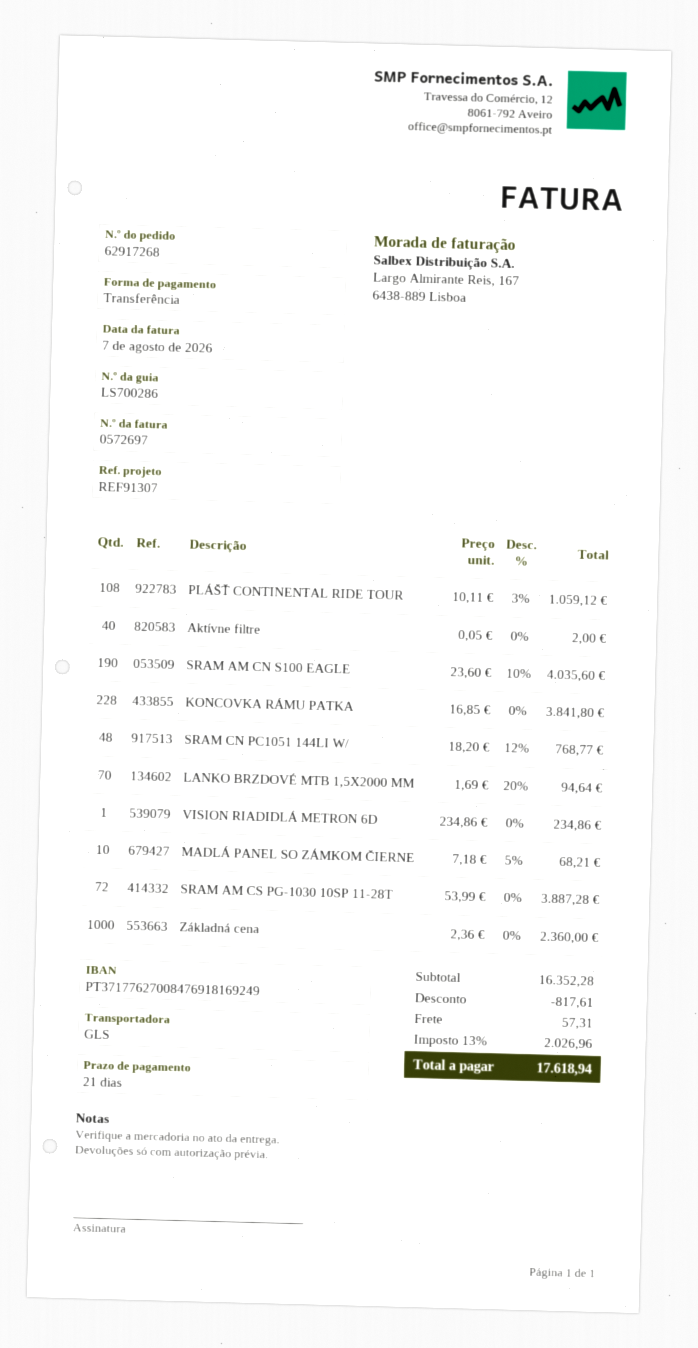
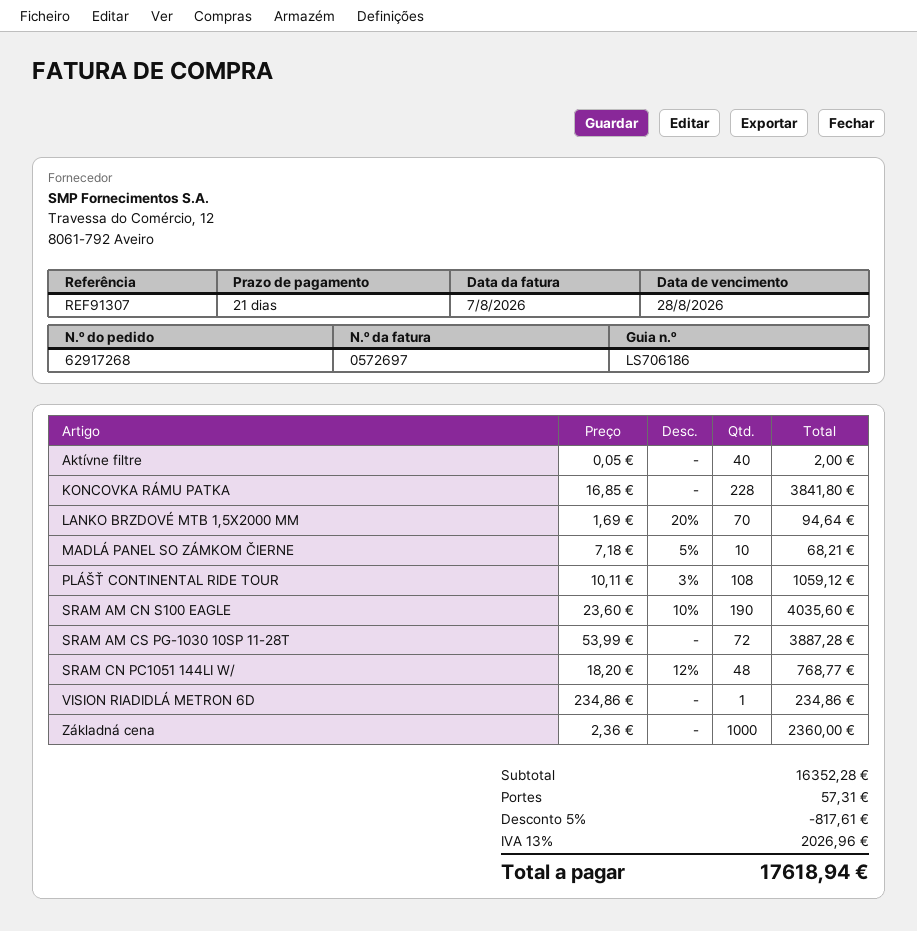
delivery note number: LS700286 -> LS706186

